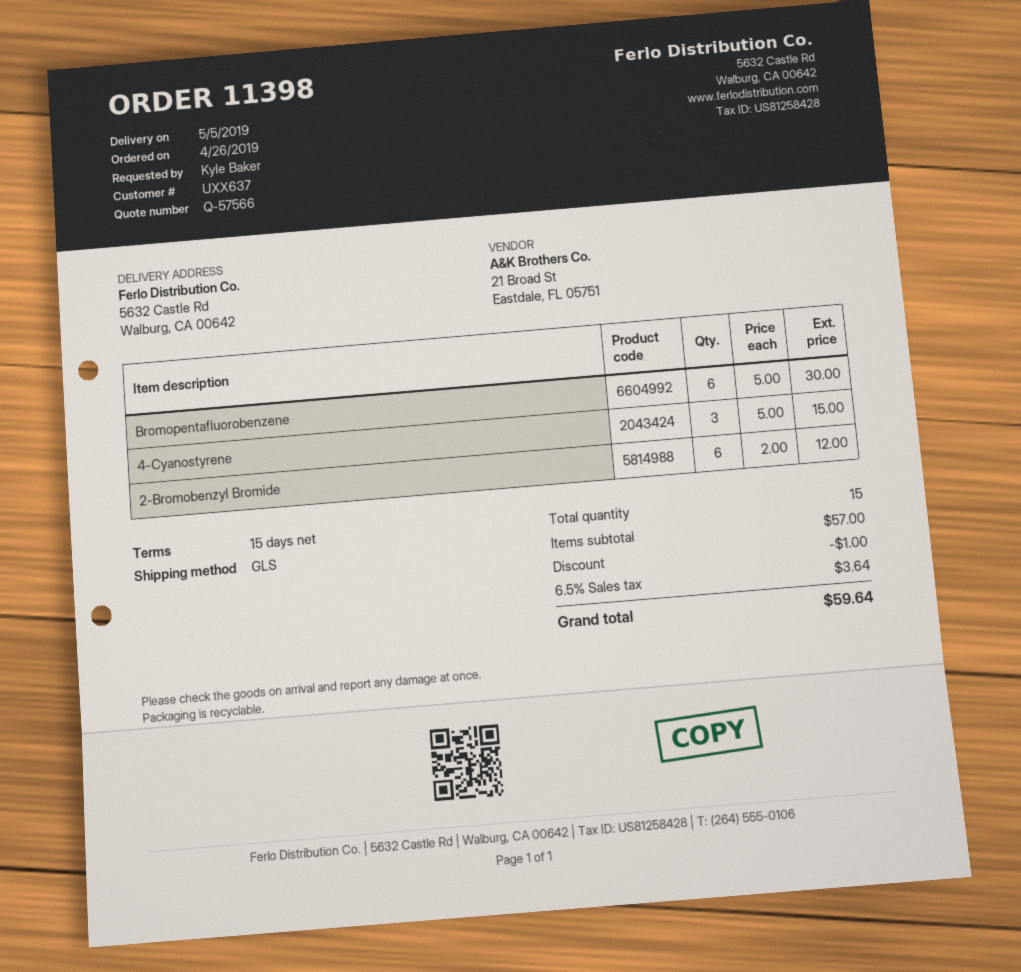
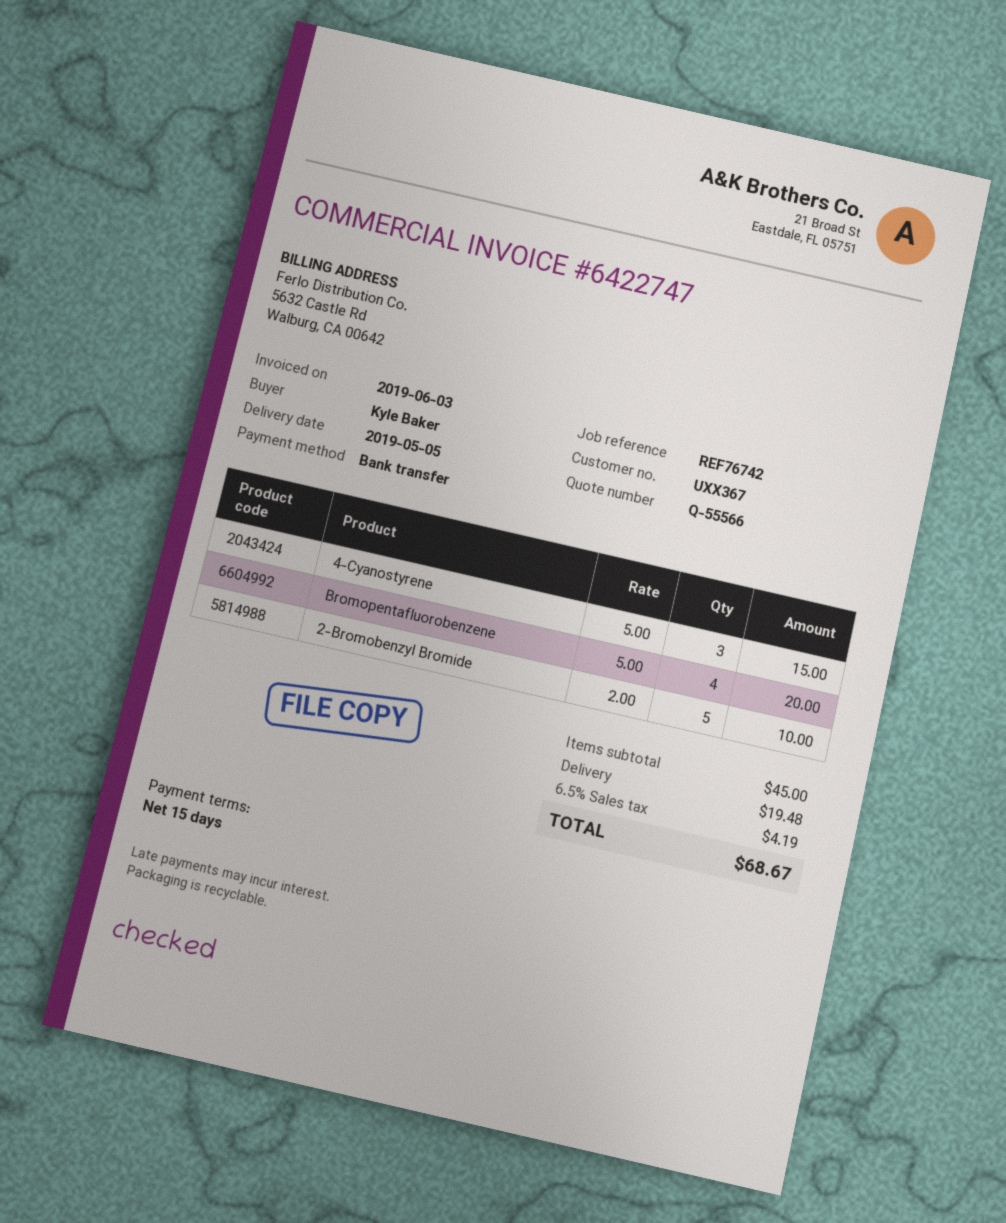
quote number: Q-57566 -> Q-55566
customer number: UXX637 -> UXX367
Bromopentafluorobenzene: 6 x 5.00 = 30.00 -> 4 x 5.00 = 20.00
2-Bromobenzyl Bromide: 6 x 2.00 = 12.00 -> 5 x 2.00 = 10.00
subtotal: 57.00 -> 45.00
discount: 1.00 -> none
shipping: none -> 19.48
tax: 6.5% = 3.64 -> 6.5% = 4.19
total: 59.64 -> 68.67

